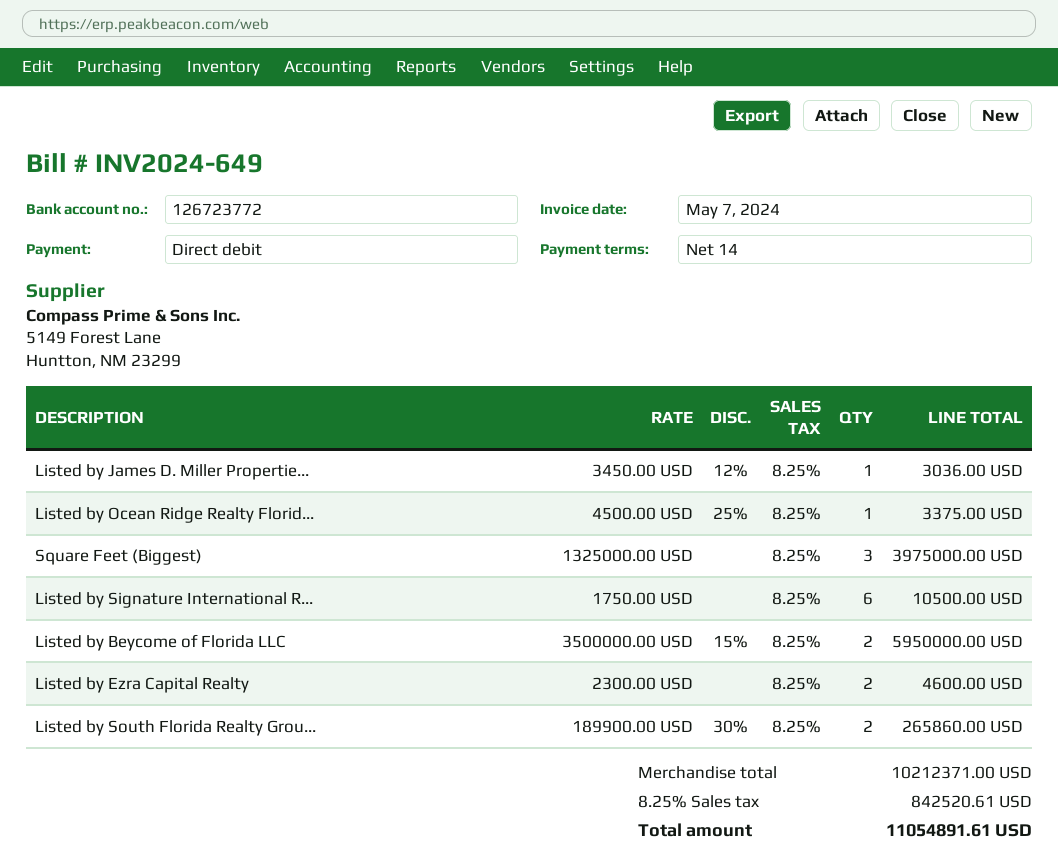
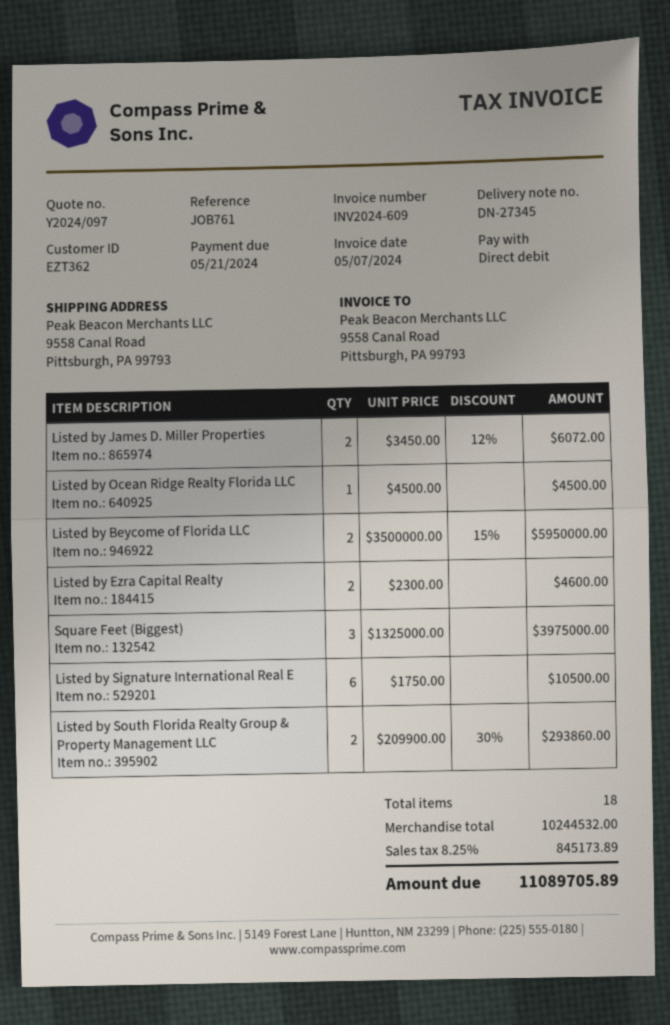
invoice number: INV2024-649 -> INV2024-609
Listed by James D. Miller Propertie...: 1 x 3450.00 - 12% = 3036.00 -> 2 x 3450.00 - 12% = 6072.00
Listed by Ocean Ridge Realty Florid...: 1 x 4500.00 - 25% = 3375.00 -> 1 x 4500.00 = 4500.00
Listed by South Florida Realty Grou...: 2 x 189900.00 - 30% = 265860.00 -> 2 x 209900.00 - 30% = 293860.00
subtotal: 10212371.00 -> 10244532.00
tax: 8.25% = 842520.61 -> 8.25% = 845173.89
total: 11054891.61 -> 11089705.89

